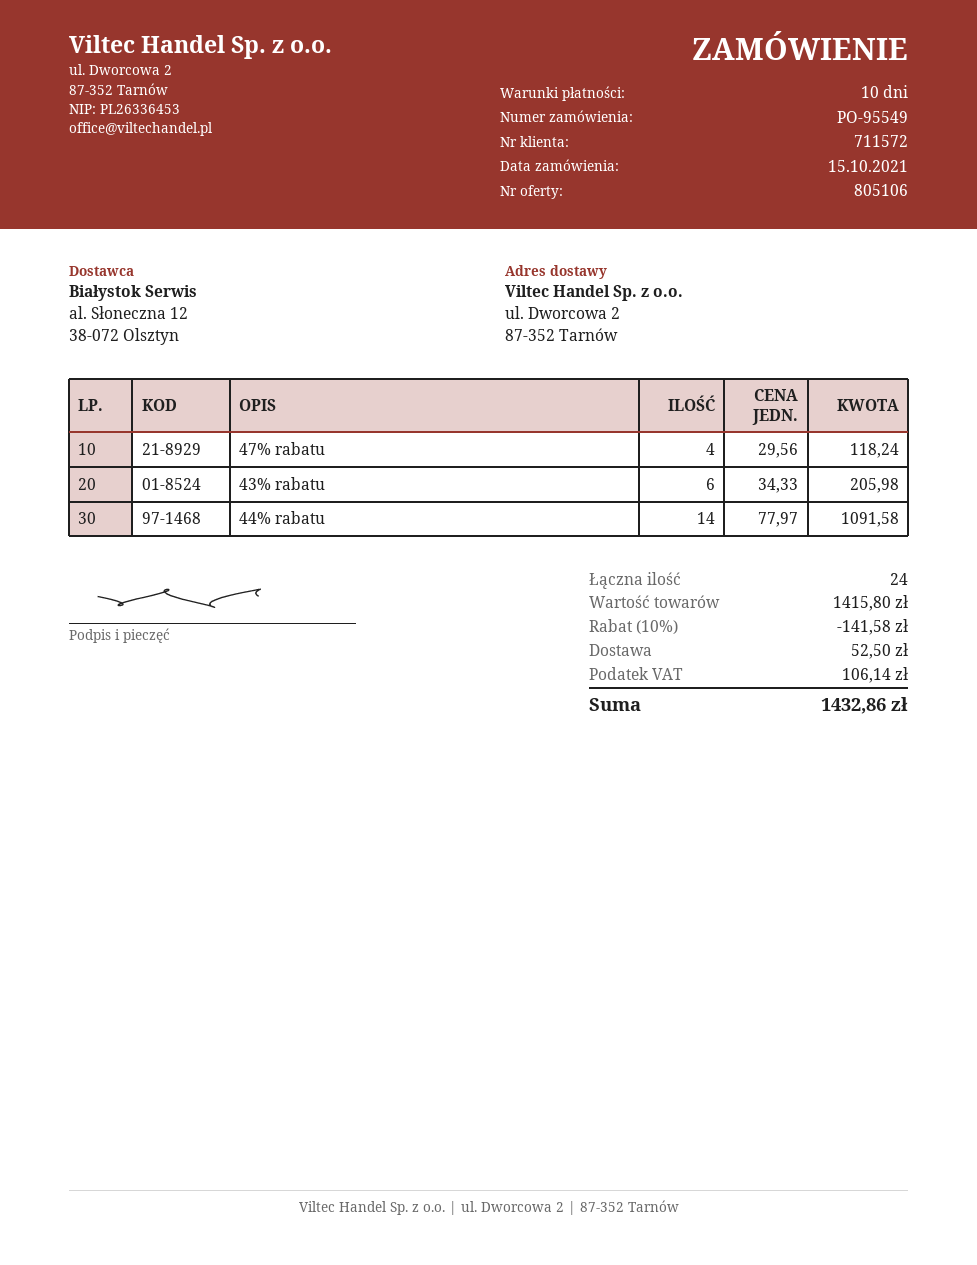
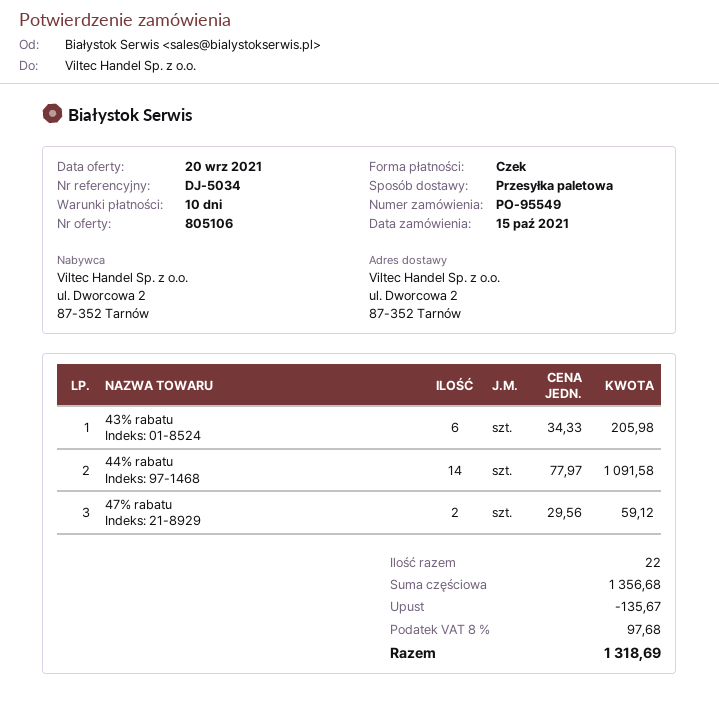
47% rabatu: 4 x 29.56 = 118.24 -> 2 x 29.56 = 59.12
total quantity: 24 -> 22
subtotal: 1415.80 -> 1356.68
discount: 141.58 -> 135.67
shipping: 52.50 -> none
tax: 106.14 -> 97.68
total: 1432.86 -> 1318.69

